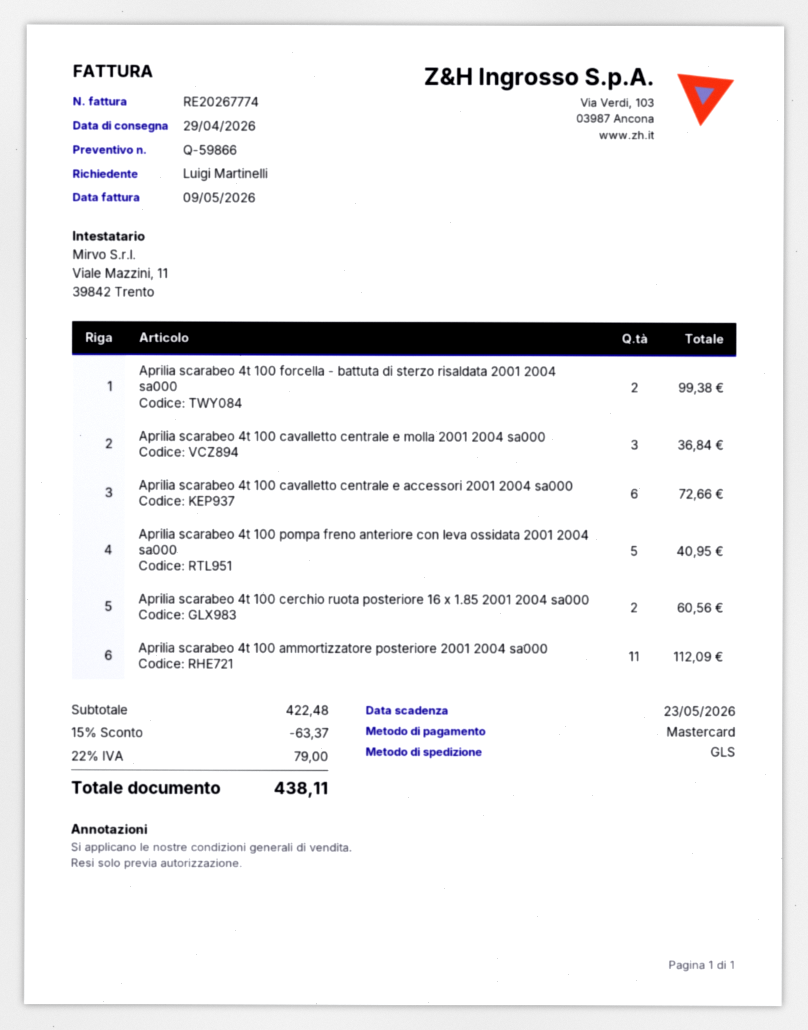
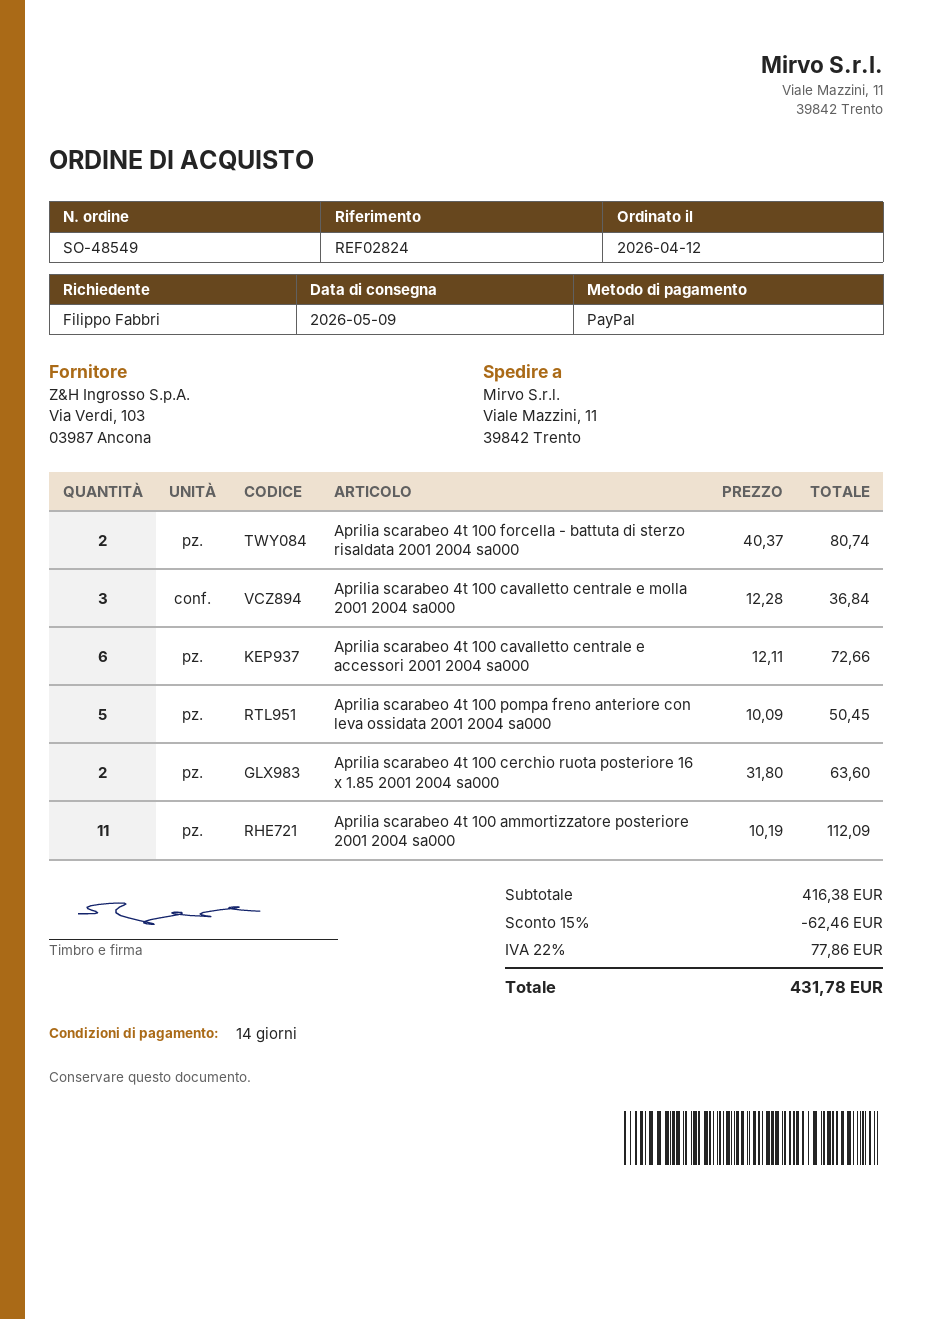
delivery date: 2026-04-29 -> 2026-05-09
ordered by: Luigi Martinelli -> Filippo Fabbri
payment method: Mastercard -> PayPal
Aprilia scarabeo 4t 100 forcella - battuta di sterzo risaldata 2001 2004 sa000: 2 for 99.38 -> 2 for 80.74
Aprilia scarabeo 4t 100 pompa freno anteriore con leva ossidata 2001 2004 sa000: 5 for 40.95 -> 5 for 50.45
Aprilia scarabeo 4t 100 cerchio ruota posteriore 16 x 1.85 2001 2004 sa000: 2 for 60.56 -> 2 for 63.60
subtotal: 422.48 -> 416.38
discount: 15% = 63.37 -> 15% = 62.46
tax: 22% = 79.00 -> 22% = 77.86
total: 438.11 -> 431.78

